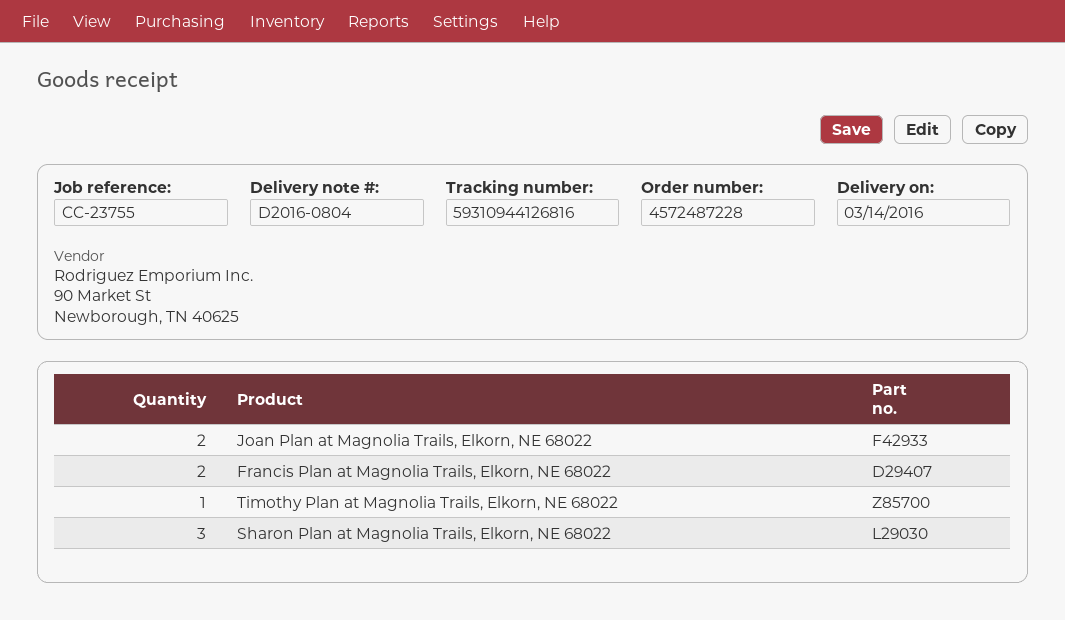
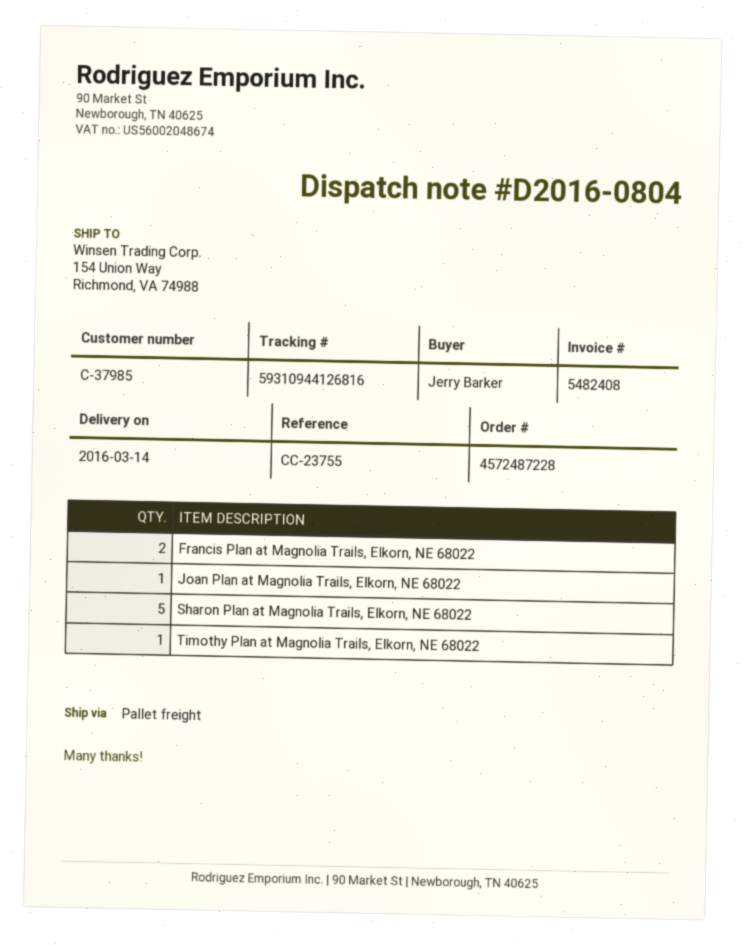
Joan Plan at Magnolia Trails, Elkorn, NE 68022: 2 -> 1
Sharon Plan at Magnolia Trails, Elkorn, NE 68022: 3 -> 5

